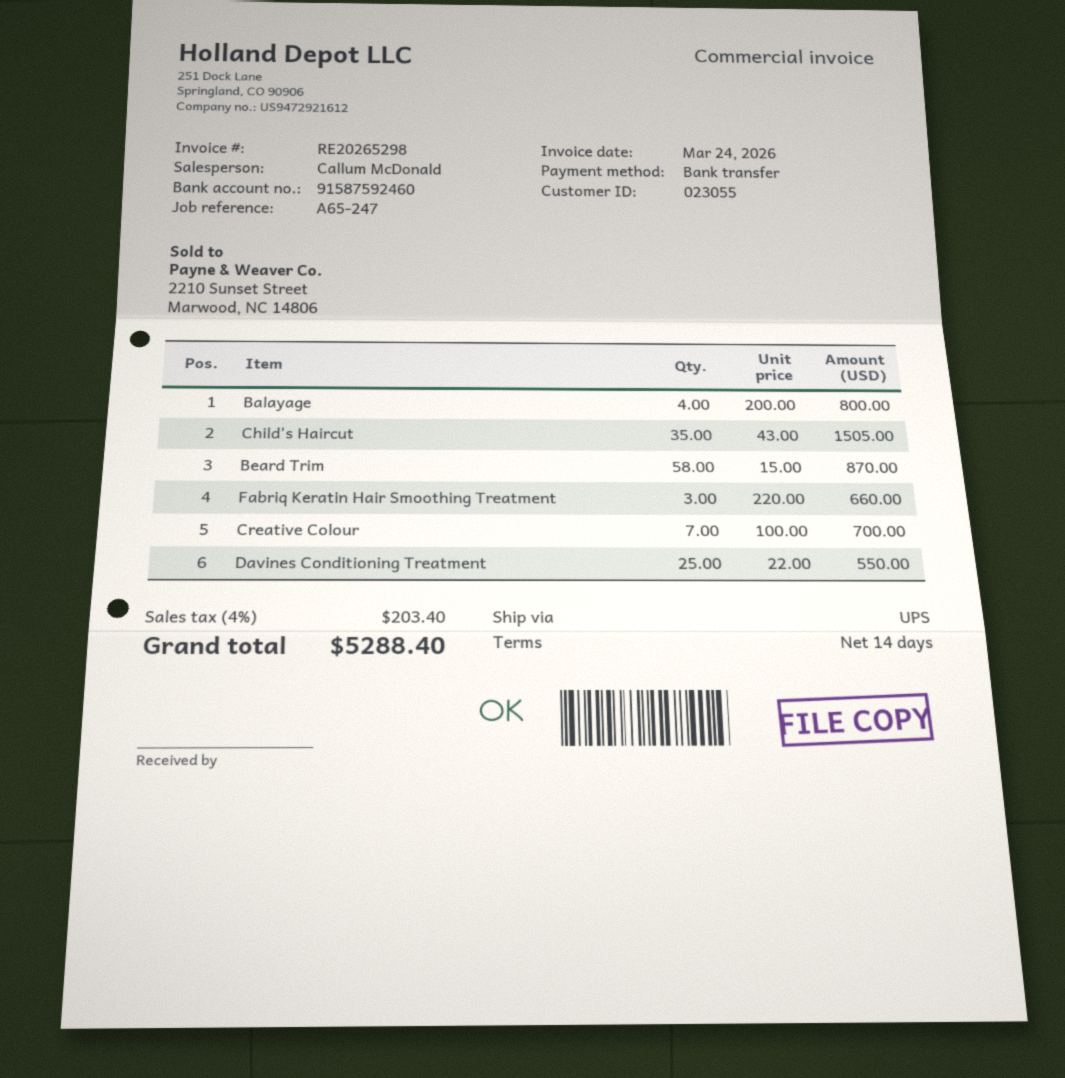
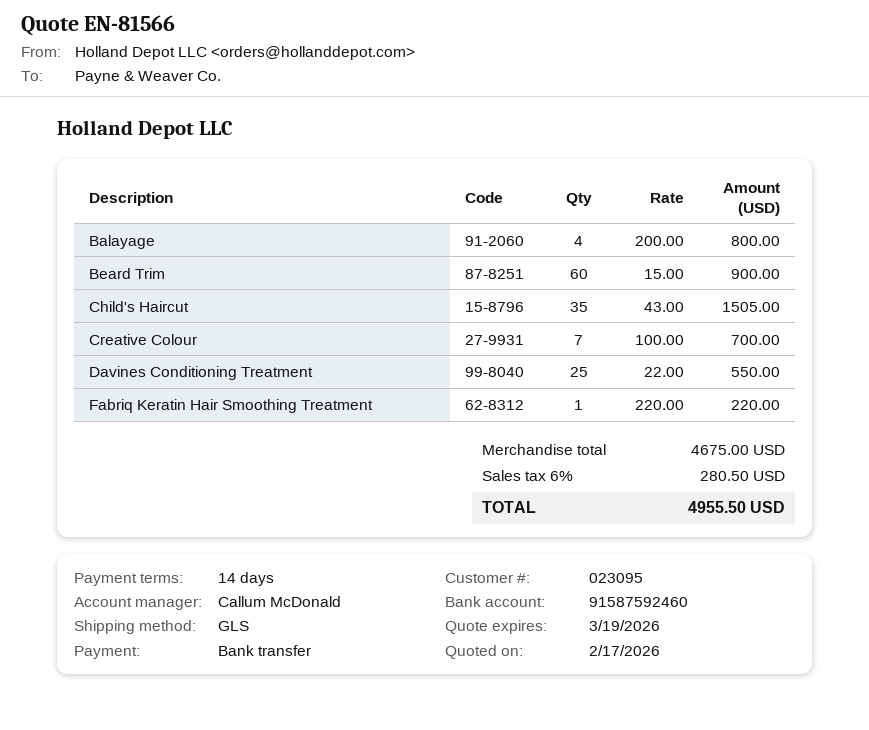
customer number: 023055 -> 023095
shipping method: UPS -> GLS
Beard Trim: 58 x 15.00 = 870.00 -> 60 x 15.00 = 900.00
Fabriq Keratin Hair Smoothing Treatment: 3 x 220.00 = 660.00 -> 1 x 220.00 = 220.00
tax: 4% = 203.40 -> 6% = 280.50
total: 5288.40 -> 4955.50

